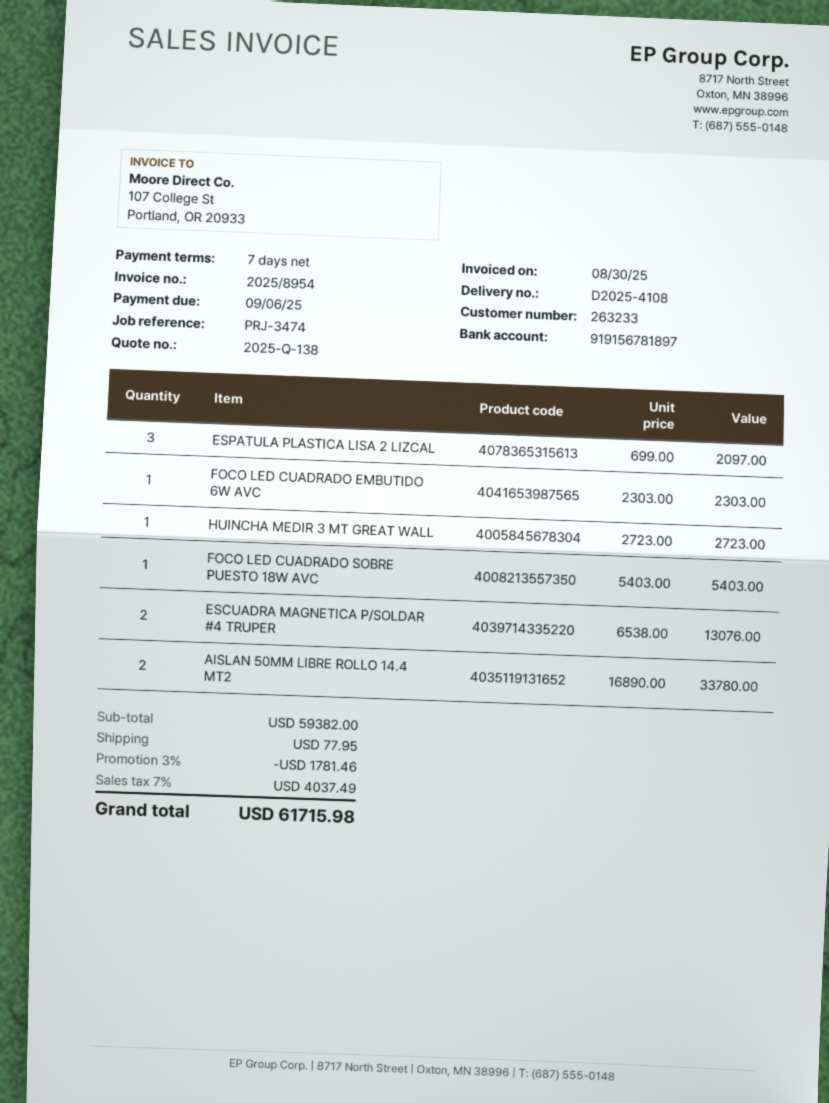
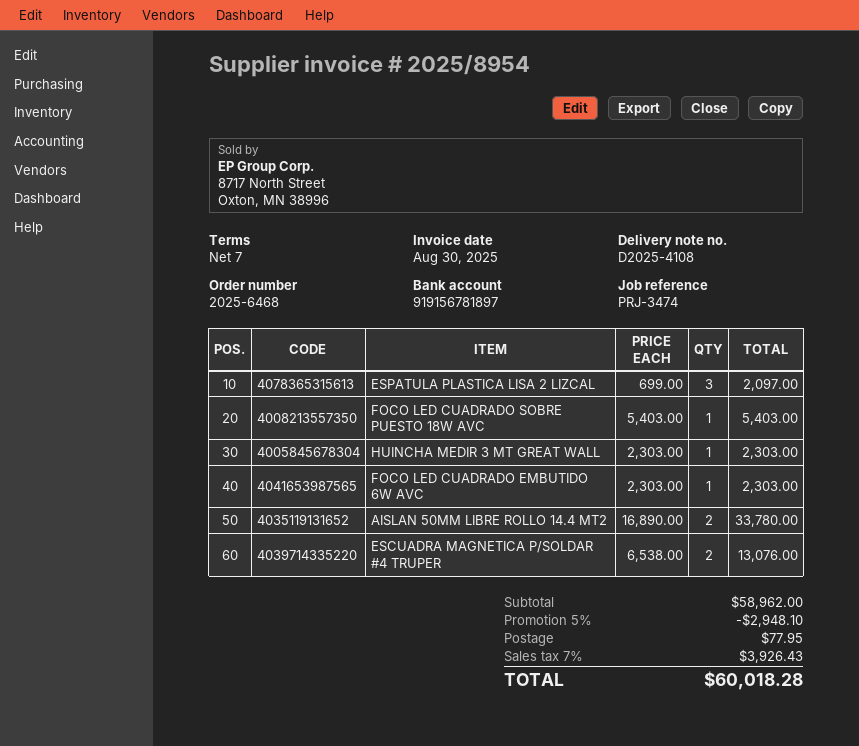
HUINCHA MEDIR 3 MT GREAT WALL: 1 x 2723.00 = 2723.00 -> 1 x 2303.00 = 2303.00
subtotal: 59382.00 -> 58962.00
discount: 3% = 1781.46 -> 5% = 2948.10
tax: 7% = 4037.49 -> 7% = 3926.43
total: 61715.98 -> 60018.28

